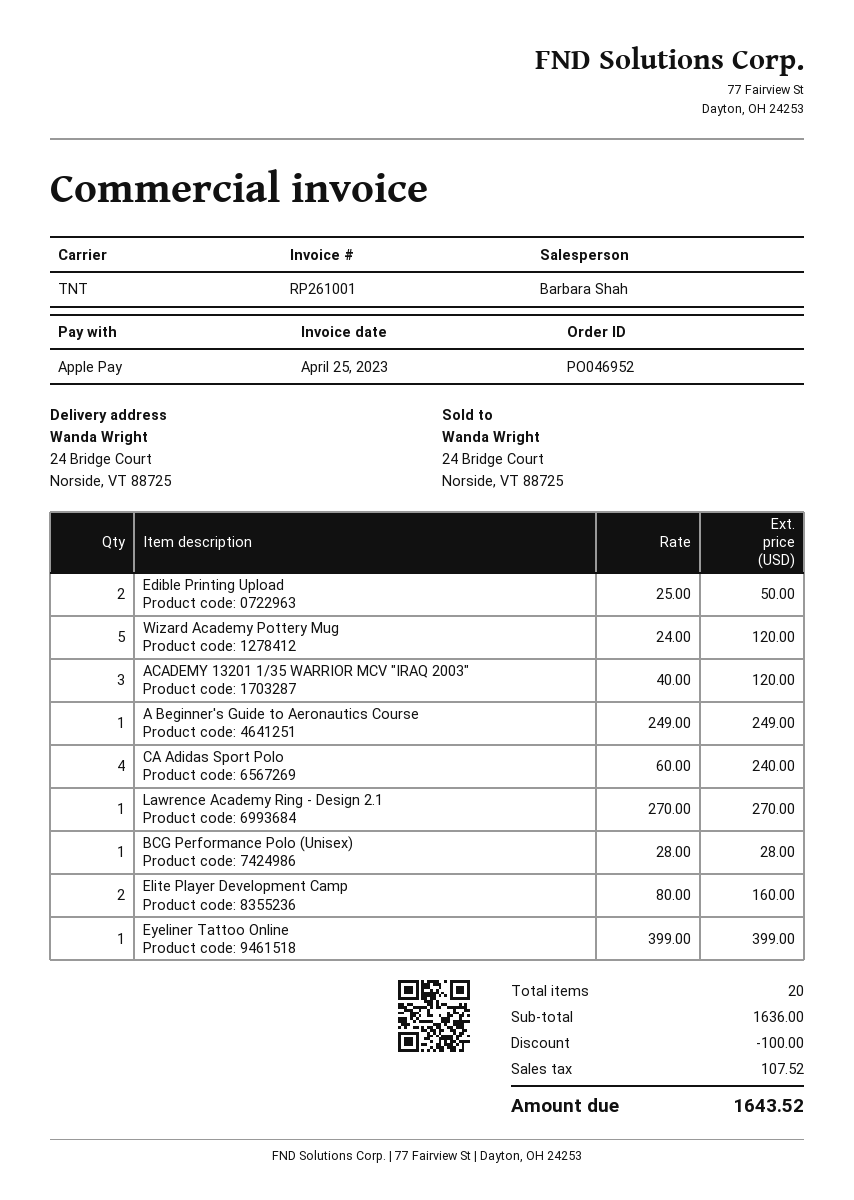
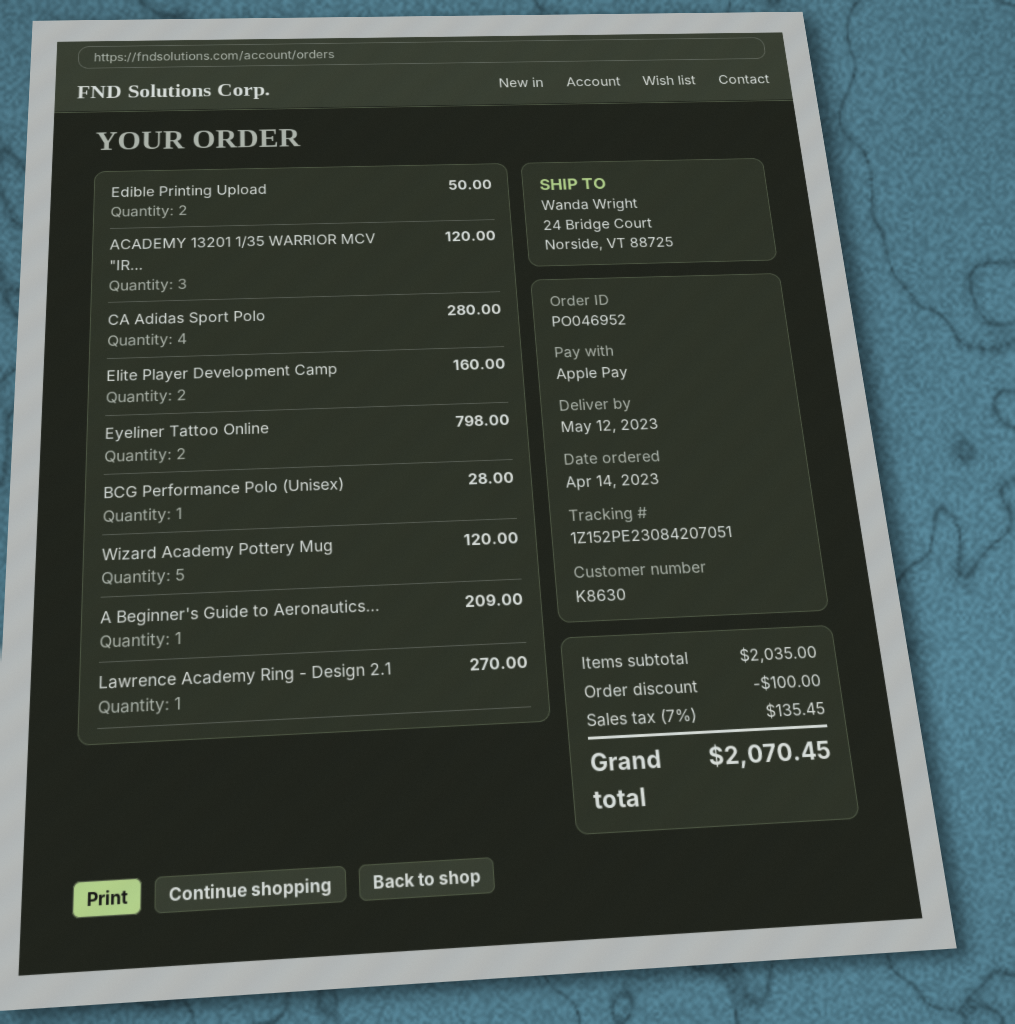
A Beginner's Guide to Aeronautics Course: 1 for 249.00 -> 1 for 209.00
CA Adidas Sport Polo: 4 for 240.00 -> 4 for 280.00
Eyeliner Tattoo Online: 1 for 399.00 -> 2 for 798.00
subtotal: 1636.00 -> 2035.00
tax: 107.52 -> 135.45
total: 1643.52 -> 2070.45

